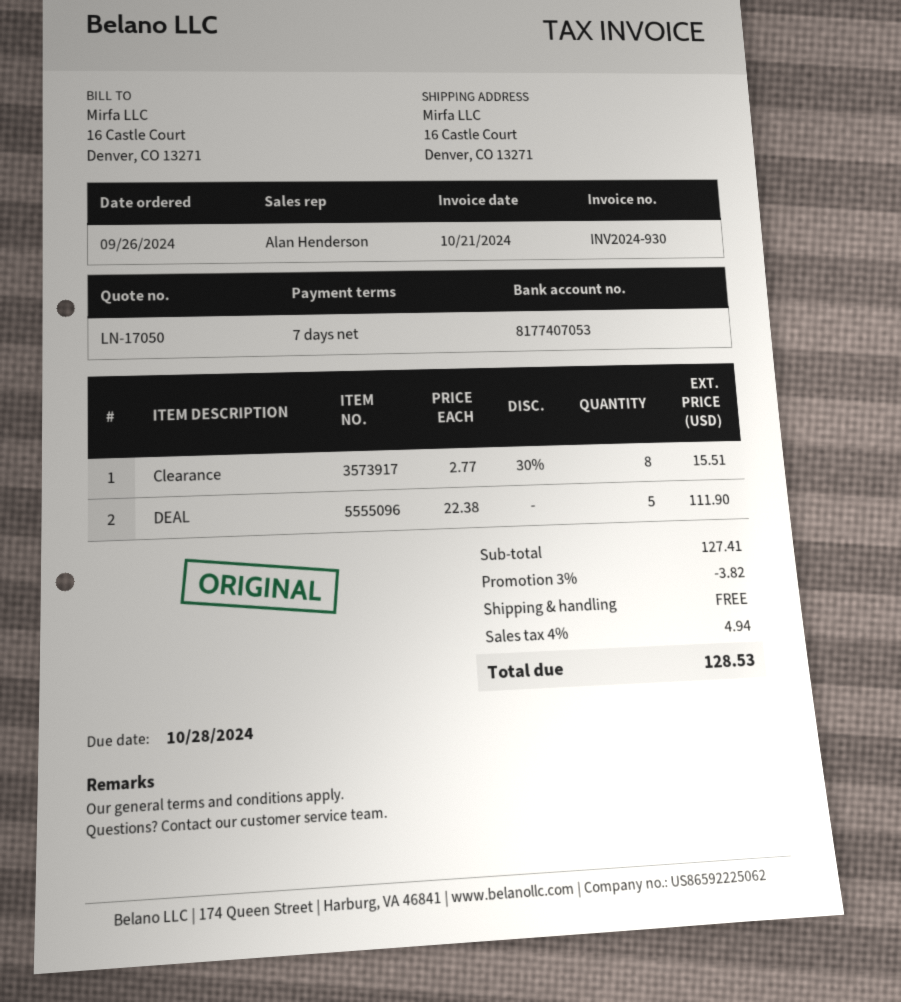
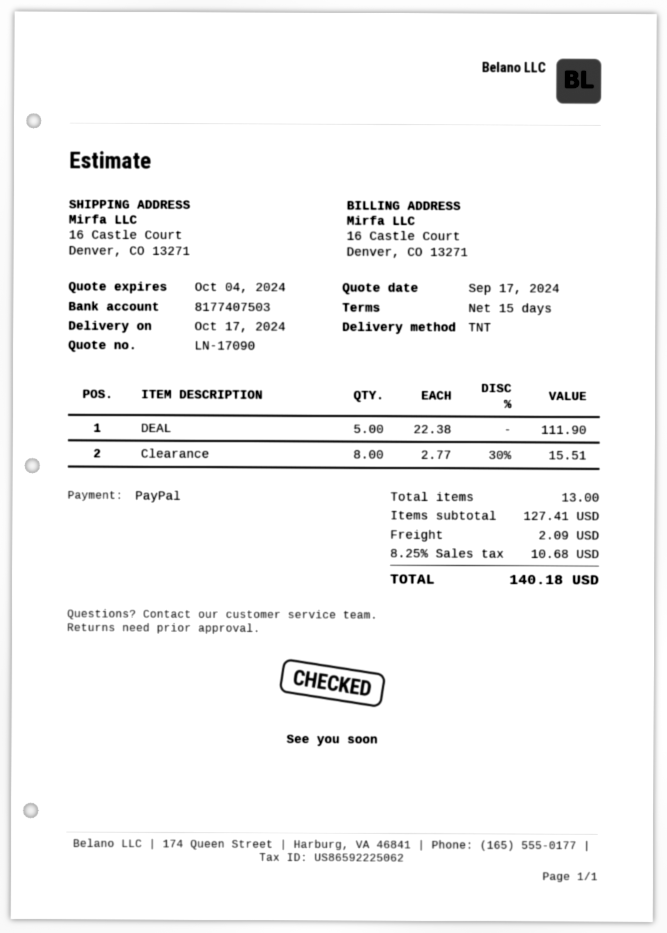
quote number: LN-17050 -> LN-17090
payment terms: 7 days -> 15 days
bank account: 8177407053 -> 8177407503
discount: 3% = 3.82 -> none
shipping: 0.00 -> 2.09
tax: 4% = 4.94 -> 8.25% = 10.68
total: 128.53 -> 140.18

